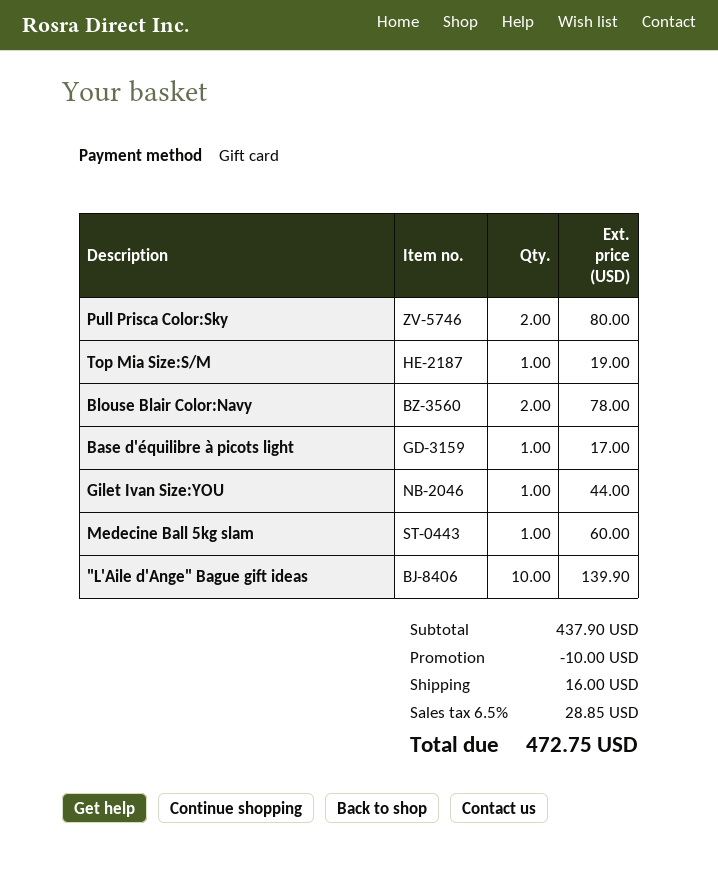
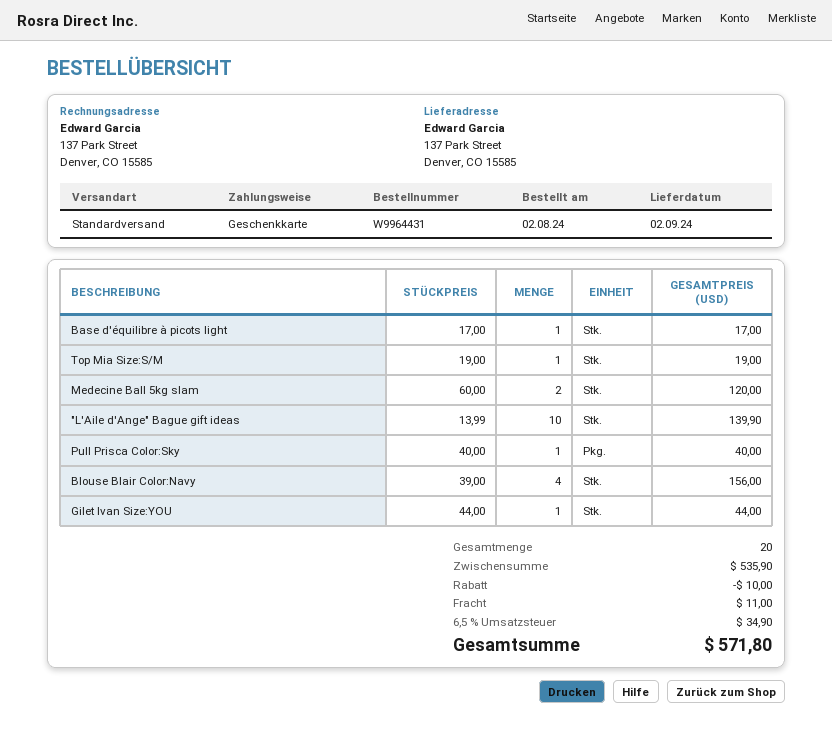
Pull Prisca Color:Sky: 2 for 80.00 -> 1 for 40.00
Blouse Blair Color:Navy: 2 for 78.00 -> 4 for 156.00
Medecine Ball 5kg slam: 1 for 60.00 -> 2 for 120.00
subtotal: 437.90 -> 535.90
shipping: 16.00 -> 11.00
tax: 6.5% = 28.85 -> 6.5% = 34.90
total: 472.75 -> 571.80

